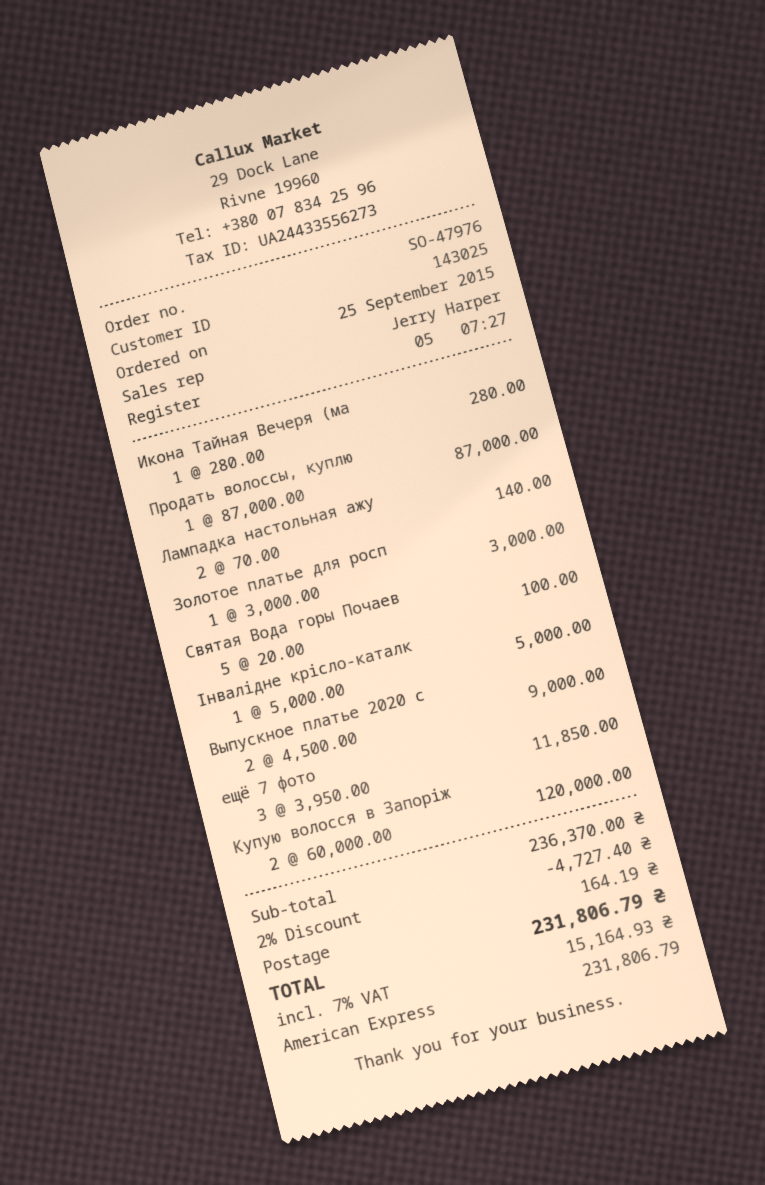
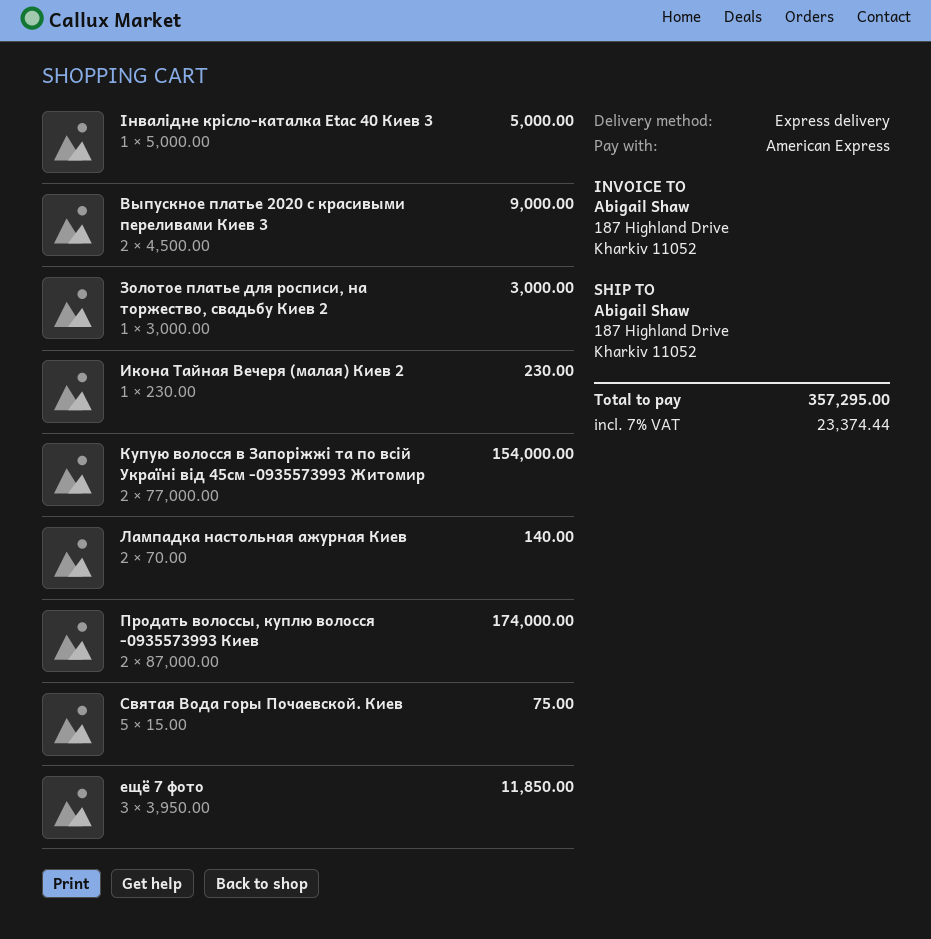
Икона Тайная Вечеря (ма: 1 x 280.00 = 280.00 -> 1 x 230.00 = 230.00
Продать волоссы, куплю: 1 x 87000.00 = 87000.00 -> 2 x 87000.00 = 174000.00
Святая Вода горы Почаев: 5 x 20.00 = 100.00 -> 5 x 15.00 = 75.00
Купую волосся в Запоріж: 2 x 60000.00 = 120000.00 -> 2 x 77000.00 = 154000.00
discount: 2% = 4727.40 -> none
shipping: 164.19 -> none
tax: 7% = 15164.93 -> 7% = 23374.44
total: 231806.79 -> 357295.00

